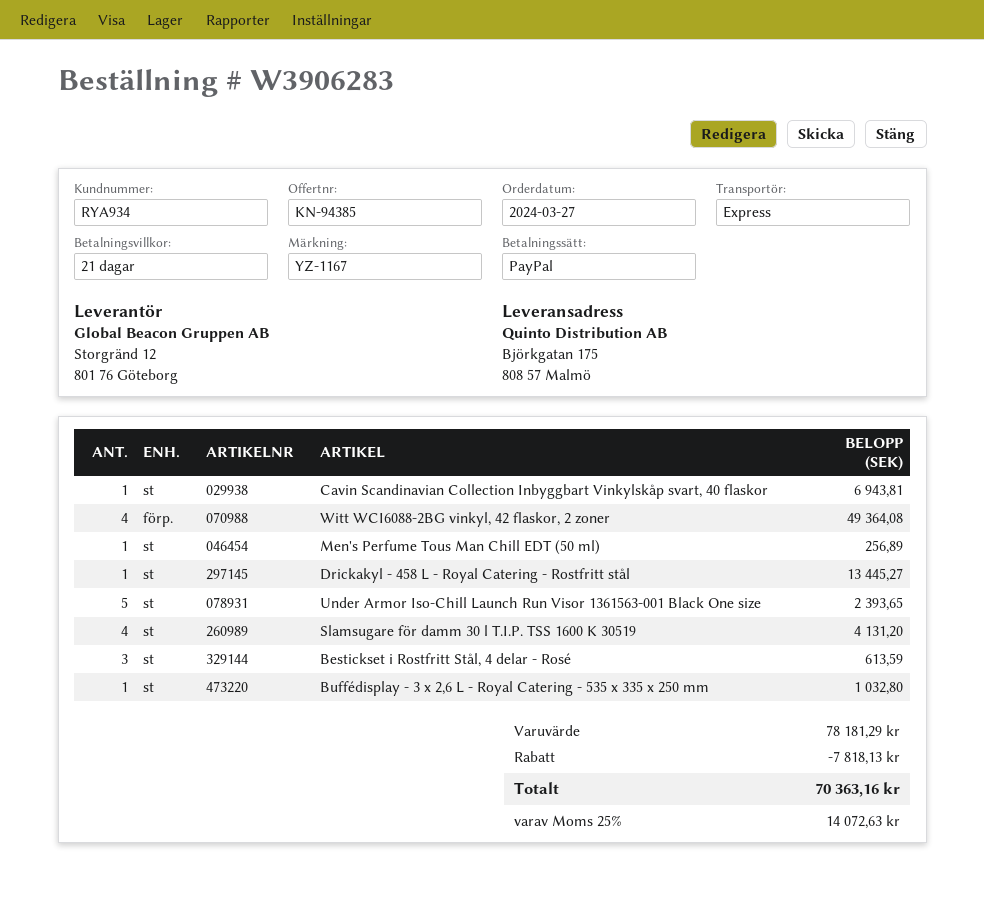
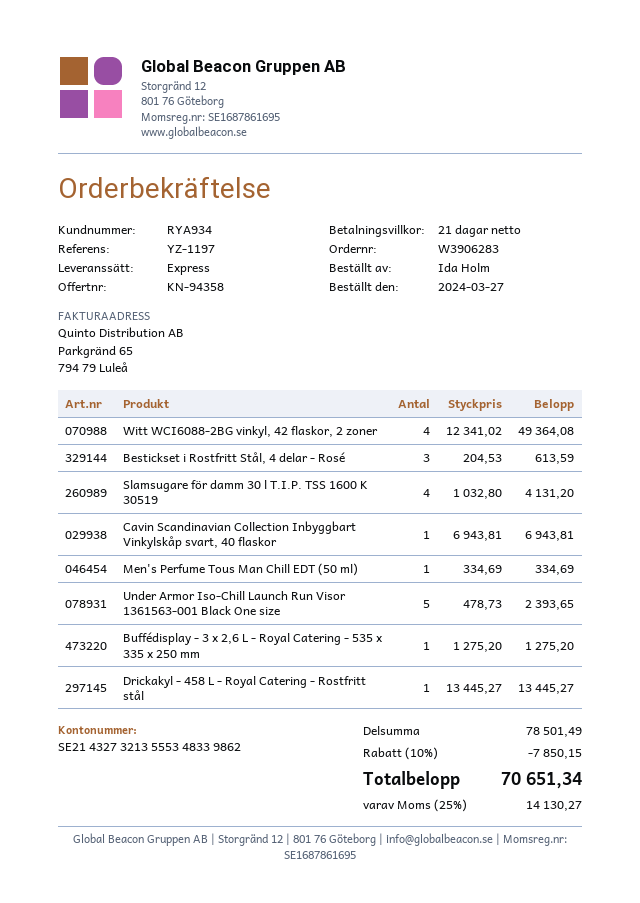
quote number: KN-94385 -> KN-94358
reference: YZ-1167 -> YZ-1197
Men's Perfume Tous Man Chill EDT (50 ml): 1 for 256.89 -> 1 for 334.69
Buffédisplay - 3 x 2,6 L - Royal Catering - 535 x 335 x 250 mm: 1 for 1032.80 -> 1 for 1275.20
subtotal: 78181.29 -> 78501.49
discount: 7818.13 -> 7850.15
tax: 25% = 14072.63 -> 25% = 14130.27
total: 70363.16 -> 70651.34

